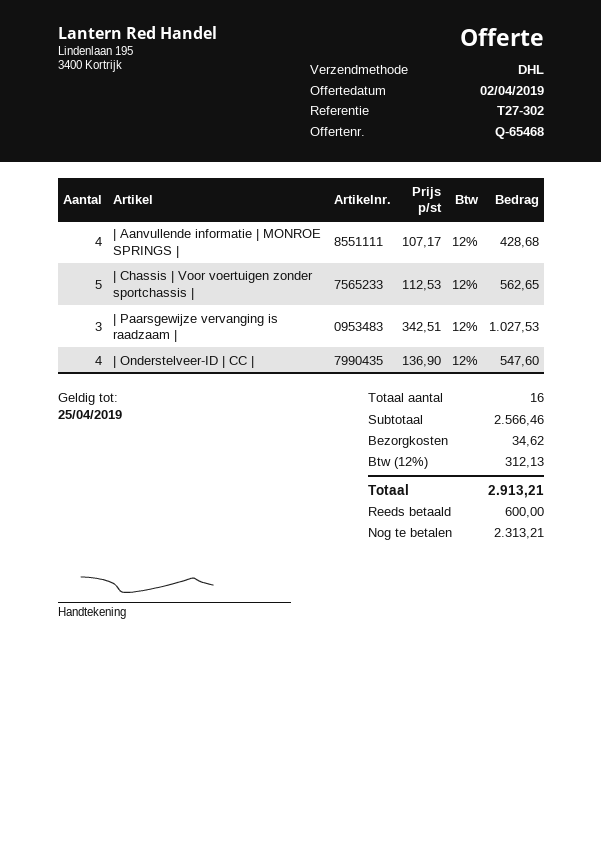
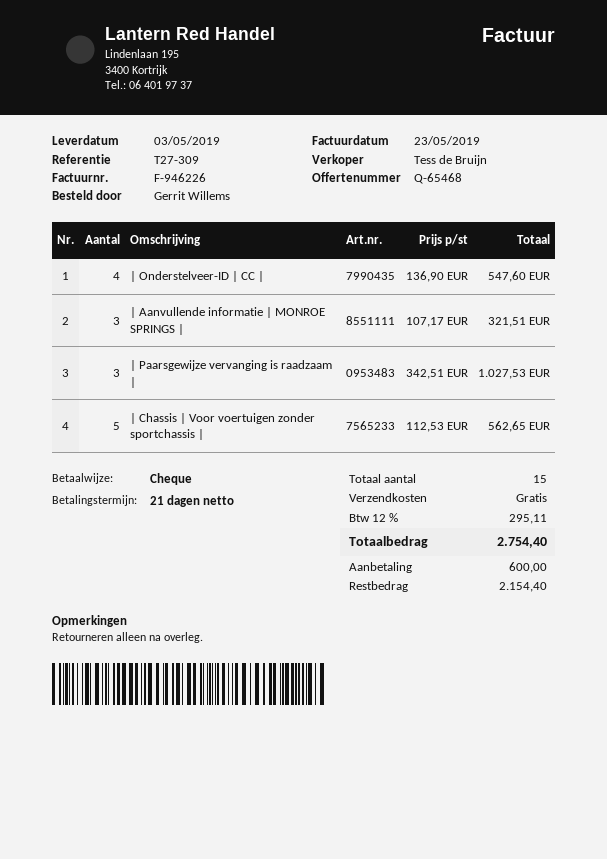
reference: T27-302 -> T27-309
| Aanvullende informatie | MONROE SPRINGS |: 4 x 107.17 = 428.68 -> 3 x 107.17 = 321.51
total quantity: 16 -> 15
shipping: 34.62 -> 0.00
tax: 12% = 312.13 -> 12% = 295.11
total: 2913.21 -> 2754.40
balance: 2313.21 -> 2154.40

